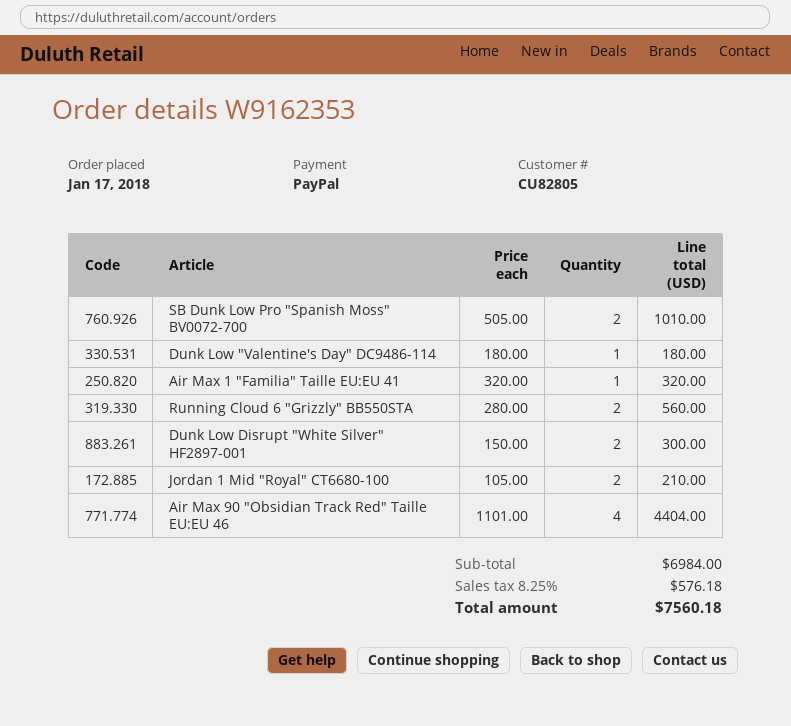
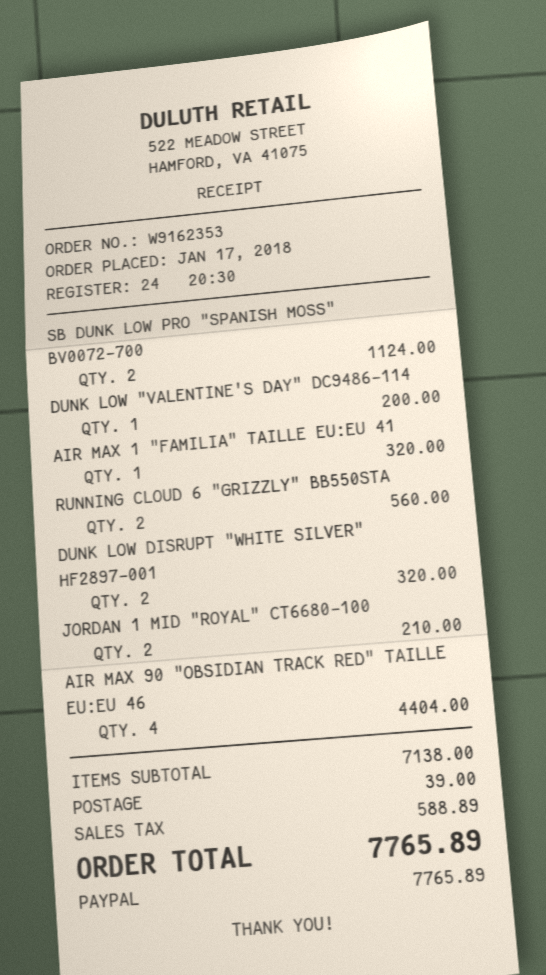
SB Dunk Low Pro "Spanish Moss" BV0072-700: 2 for 1010.00 -> 2 for 1124.00
Dunk Low "Valentine's Day" DC9486-114: 1 for 180.00 -> 1 for 200.00
Dunk Low Disrupt "White Silver" HF2897-001: 2 for 300.00 -> 2 for 320.00
subtotal: 6984.00 -> 7138.00
shipping: none -> 39.00
tax: 576.18 -> 588.89
total: 7560.18 -> 7765.89

